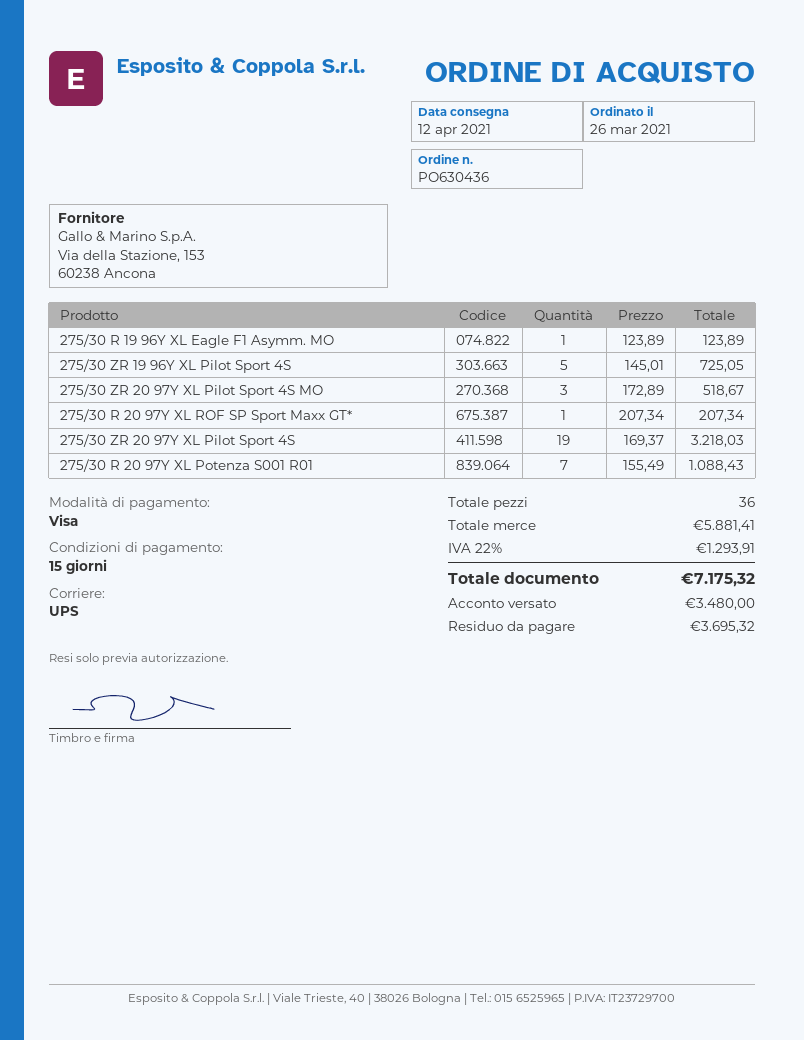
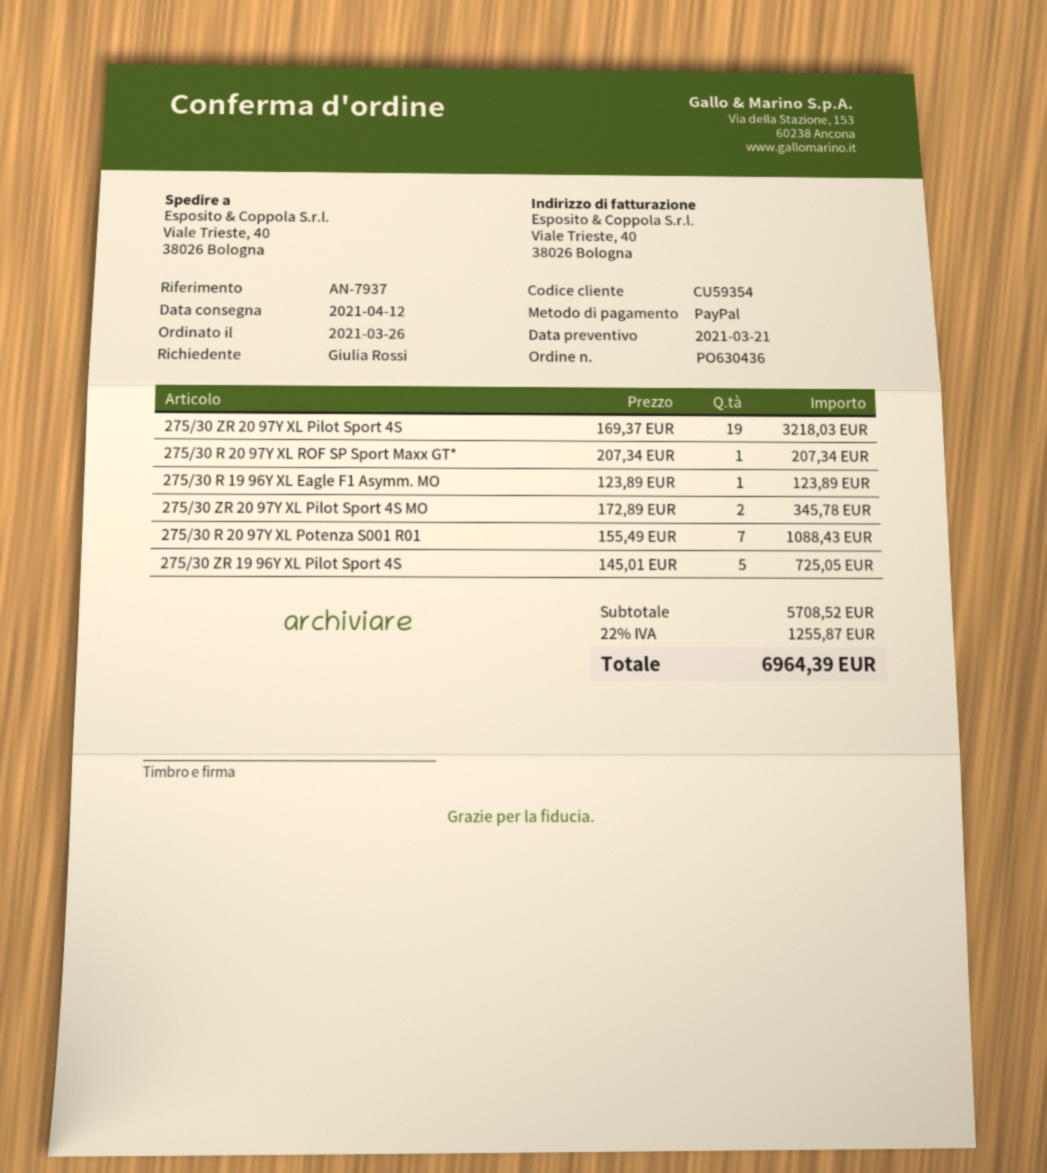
payment method: Visa -> PayPal
275/30 ZR 20 97Y XL Pilot Sport 4S MO: 3 x 172.89 = 518.67 -> 2 x 172.89 = 345.78
subtotal: 5881.41 -> 5708.52
tax: 22% = 1293.91 -> 22% = 1255.87
total: 7175.32 -> 6964.39

